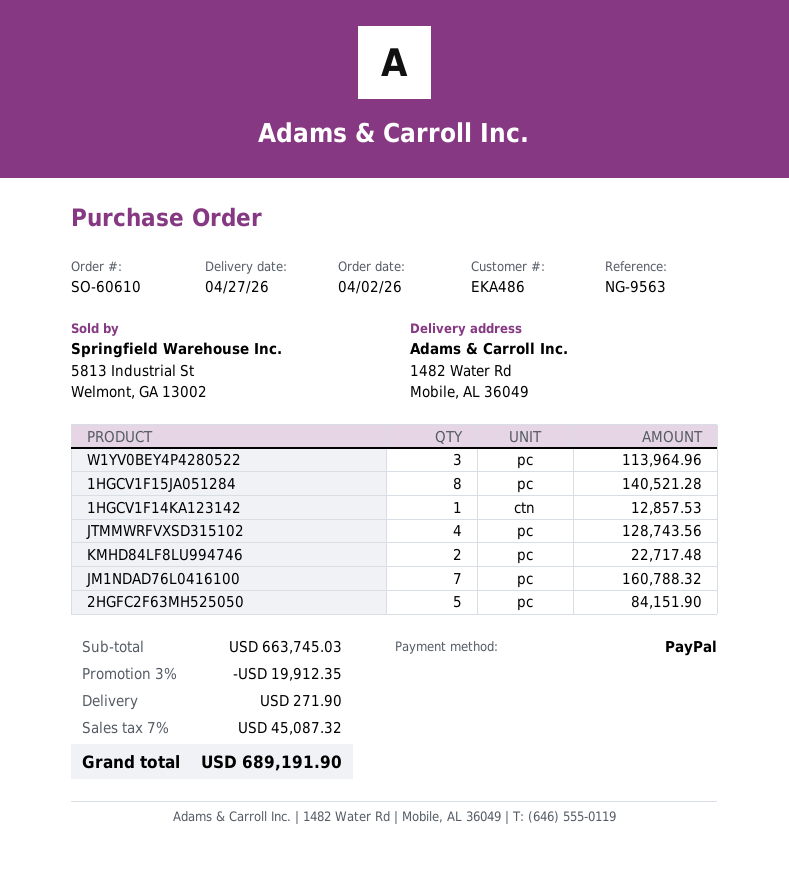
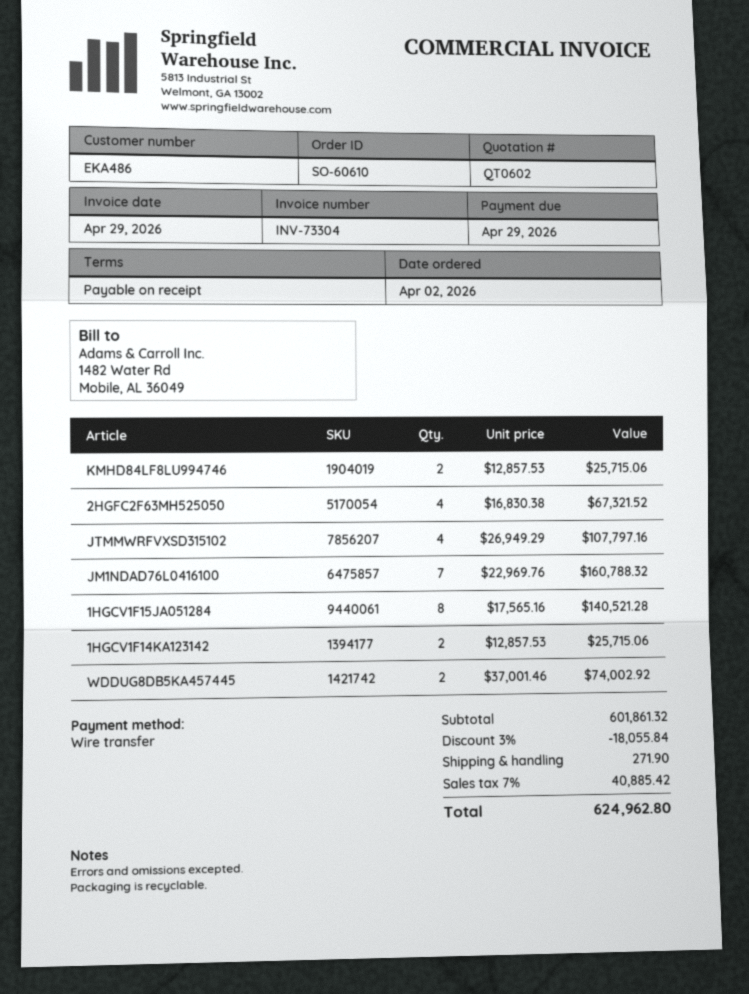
payment method: PayPal -> bank transfer
W1YV0BEY4P4280522: 3 for 113964.96 -> none
1HGCV1F14KA123142: 1 for 12857.53 -> 2 for 25715.06
JTMMWRFVXSD315102: 4 for 128743.56 -> 4 for 107797.16
KMHD84LF8LU994746: 2 for 22717.48 -> 2 for 25715.06
2HGFC2F63MH525050: 5 for 84151.90 -> 4 for 67321.52
WDDUG8DB5KA457445: none -> 2 for 74002.92
subtotal: 663745.03 -> 601861.32
discount: 3% = 19912.35 -> 3% = 18055.84
tax: 7% = 45087.32 -> 7% = 40885.42
total: 689191.90 -> 624962.80

